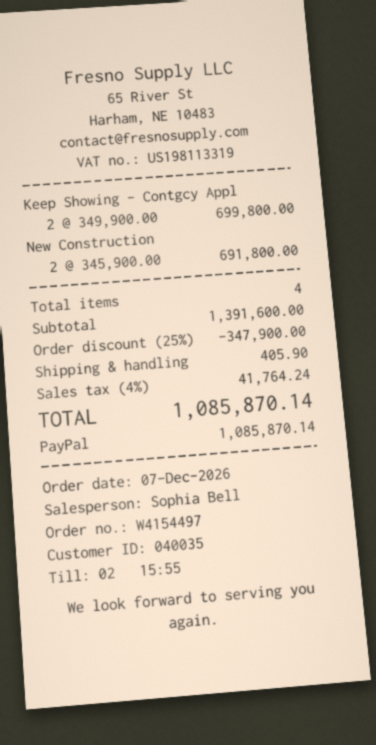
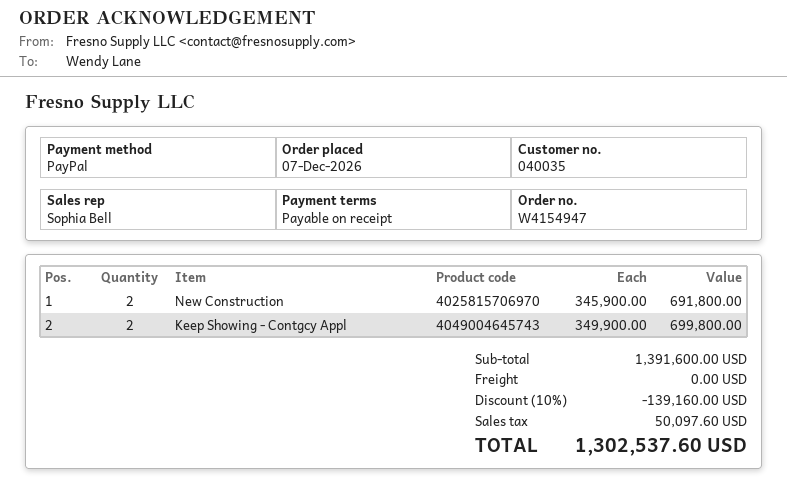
order number: W4154497 -> W4154947
discount: 25% = 347900.00 -> 10% = 139160.00
shipping: 405.90 -> 0.00
tax: 41764.24 -> 50097.60
total: 1085870.14 -> 1302537.60

